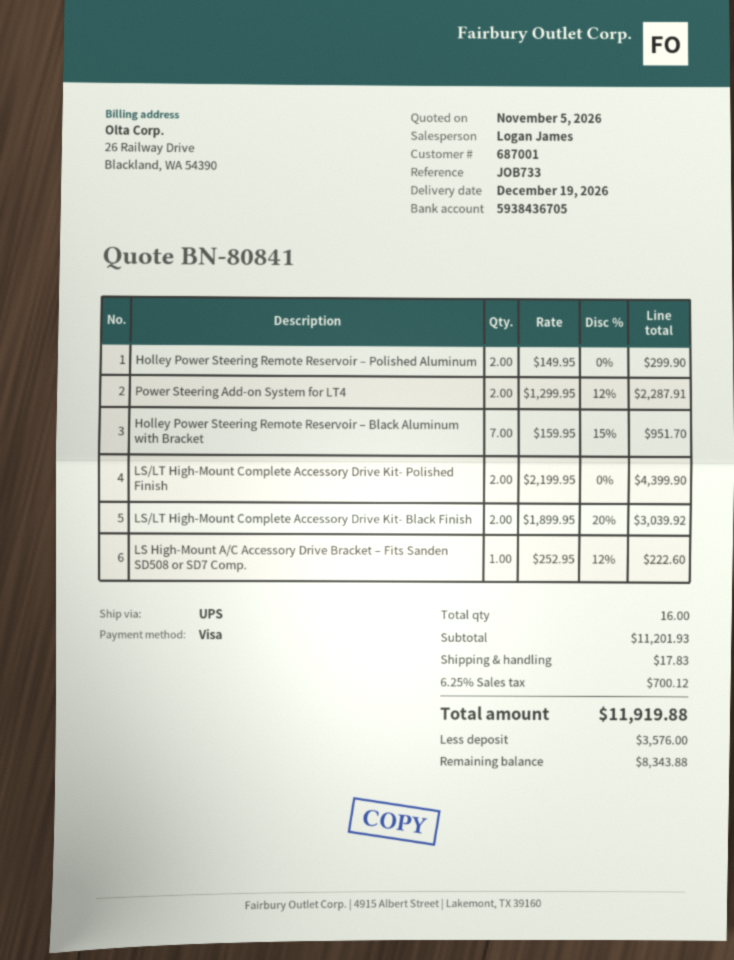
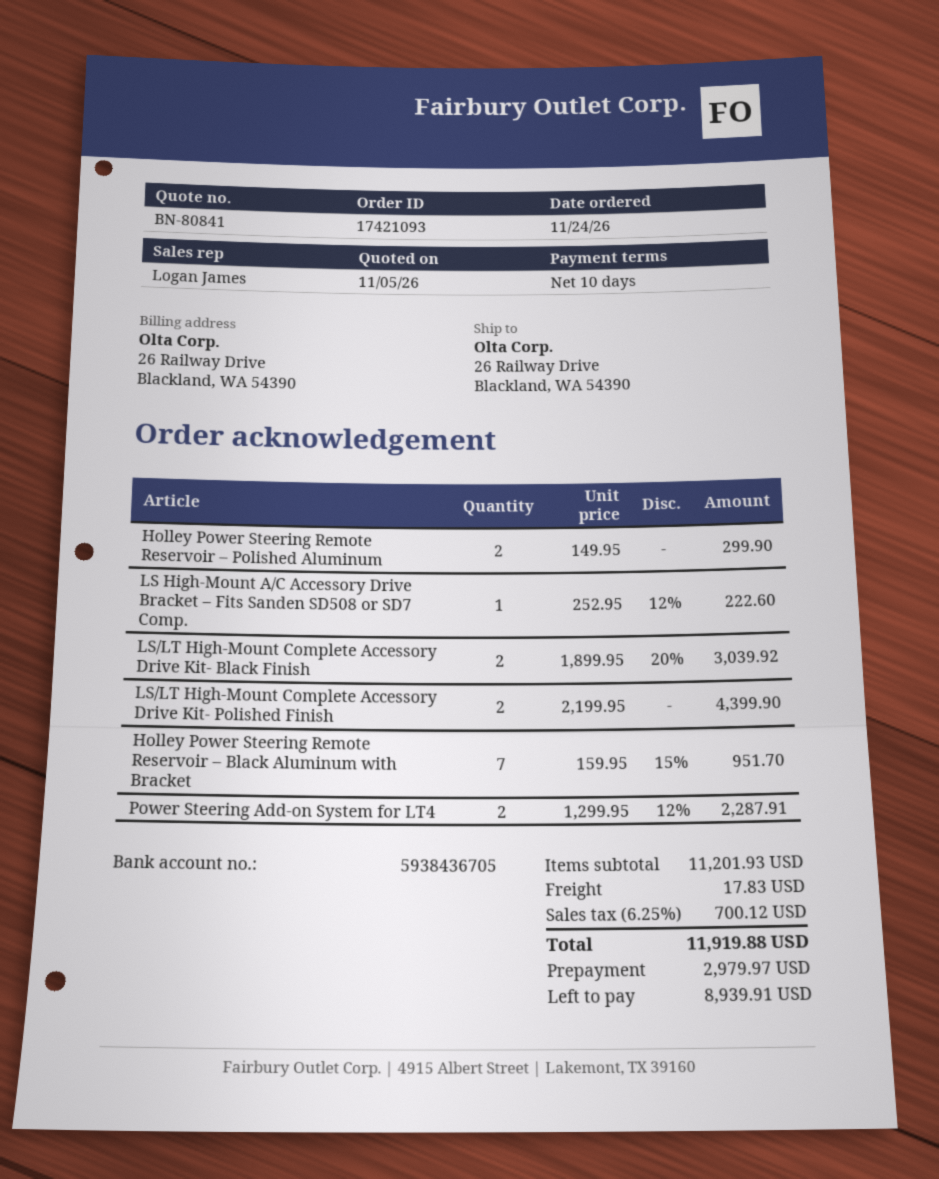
deposit: 3576.00 -> 2979.97
balance: 8343.88 -> 8939.91

